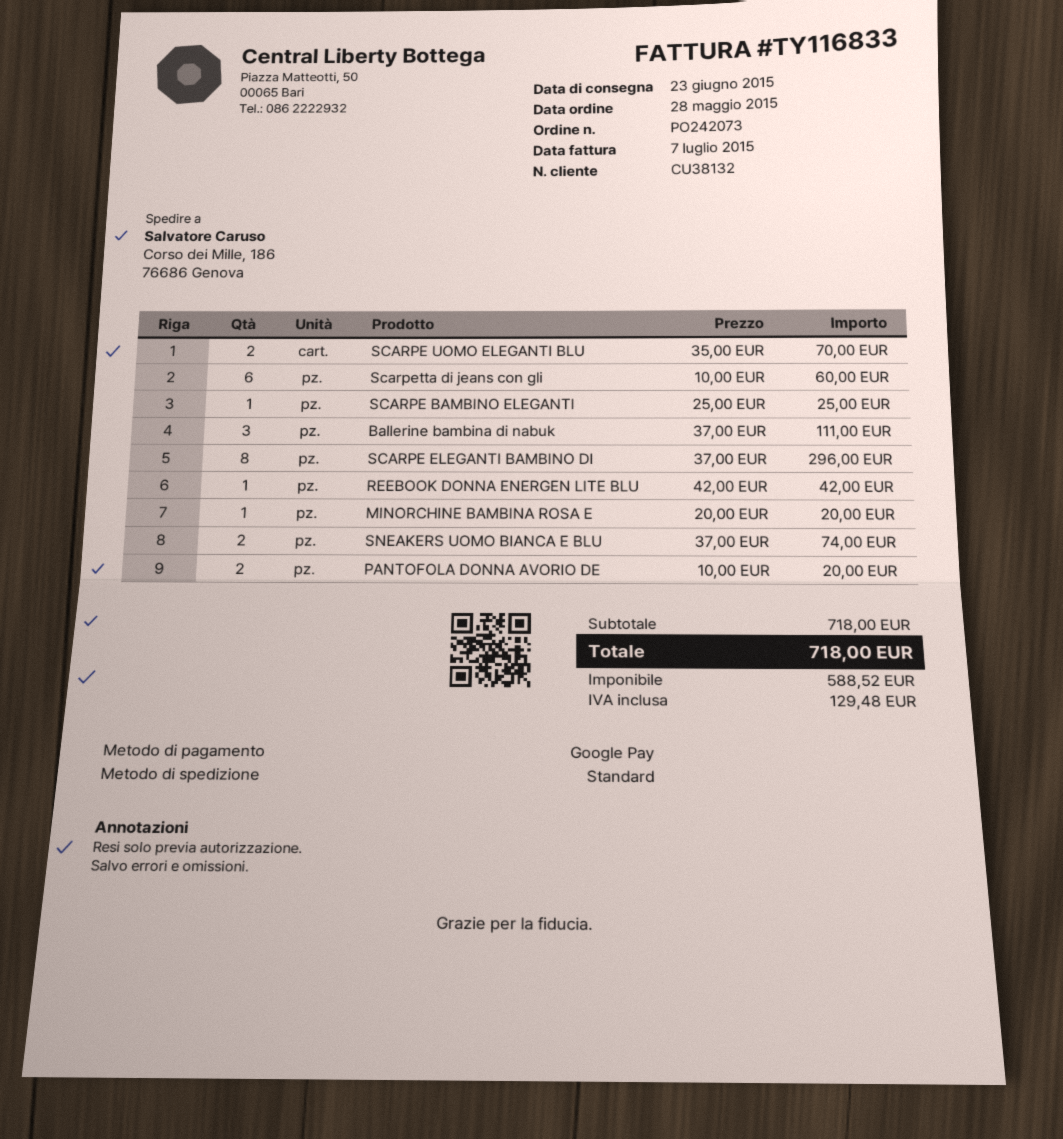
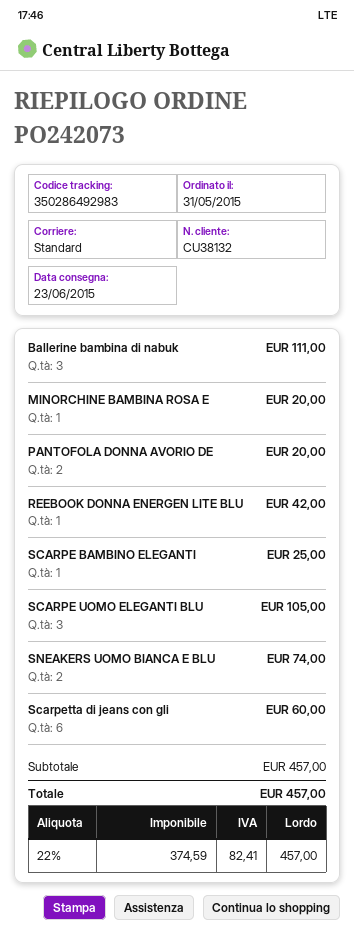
order date: 2015-05-28 -> 2015-05-31
SCARPE UOMO ELEGANTI BLU: 2 for 70.00 -> 3 for 105.00
SCARPE ELEGANTI BAMBINO DI: 8 for 296.00 -> none
subtotal: 718.00 -> 457.00
net: 588.52 -> 374.59
tax: 129.48 -> 82.41
total: 718.00 -> 457.00

